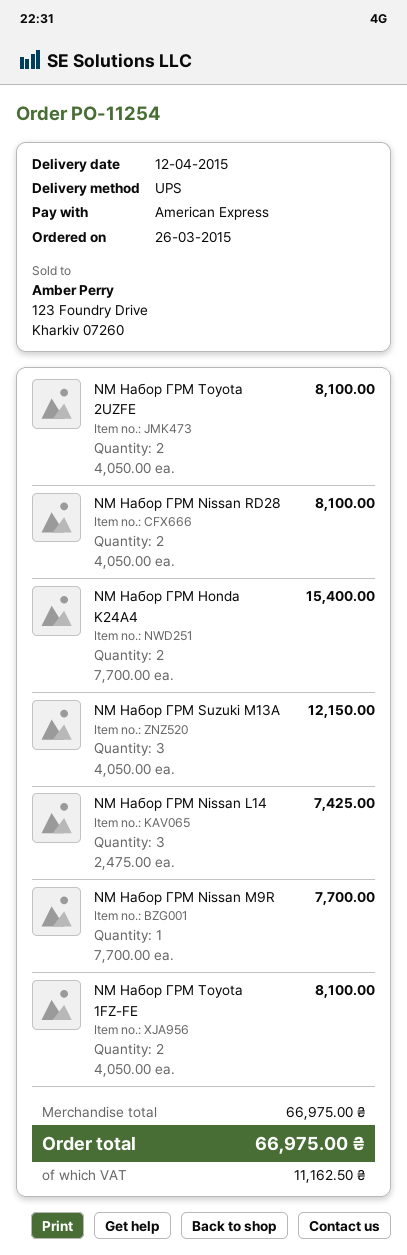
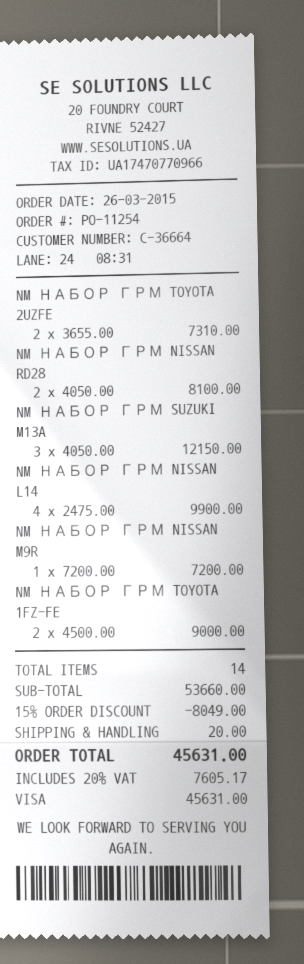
payment method: American Express -> Visa
NM Набор ГРМ Toyota 2UZFE: 2 x 4050.00 = 8100.00 -> 2 x 3655.00 = 7310.00
NM Набор ГРМ Honda K24A4: 2 x 7700.00 = 15400.00 -> none
NM Набор ГРМ Nissan L14: 3 x 2475.00 = 7425.00 -> 4 x 2475.00 = 9900.00
NM Набор ГРМ Nissan M9R: 1 x 7700.00 = 7700.00 -> 1 x 7200.00 = 7200.00
NM Набор ГРМ Toyota 1FZ-FE: 2 x 4050.00 = 8100.00 -> 2 x 4500.00 = 9000.00
subtotal: 66975.00 -> 53660.00
discount: none -> 15% = 8049.00
shipping: none -> 20.00
tax: 11162.50 -> 7605.17
total: 66975.00 -> 45631.00

